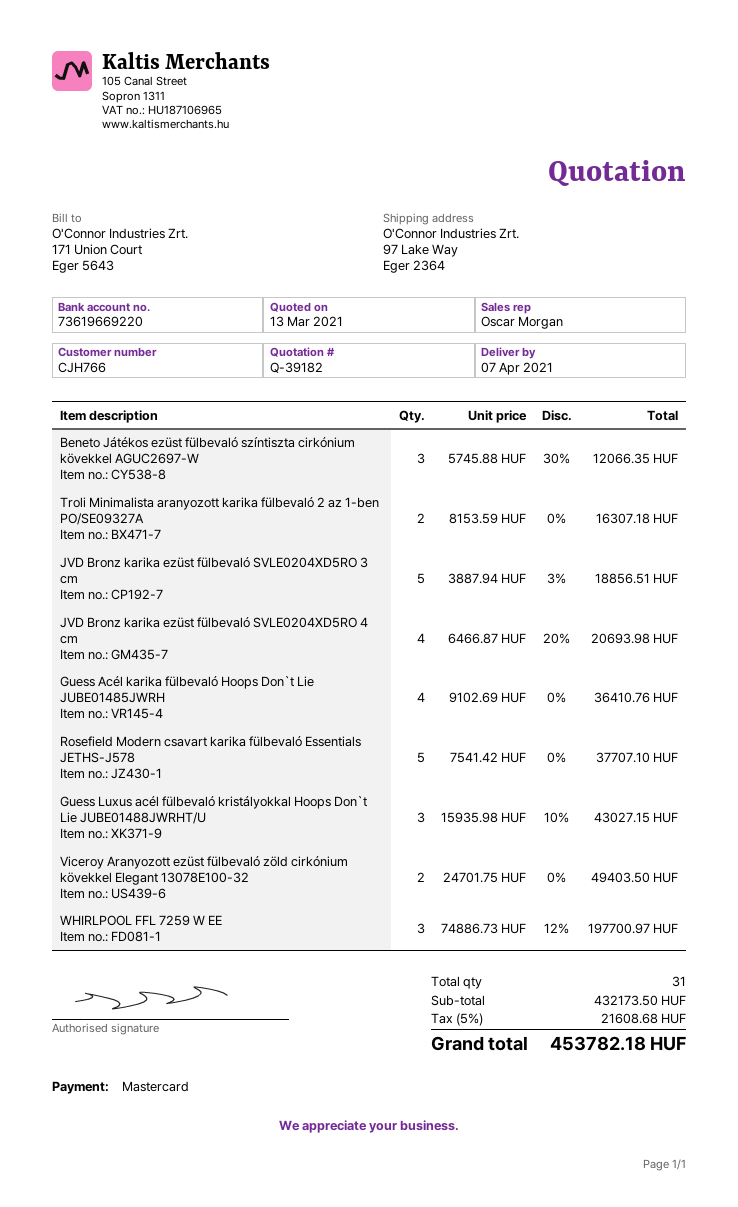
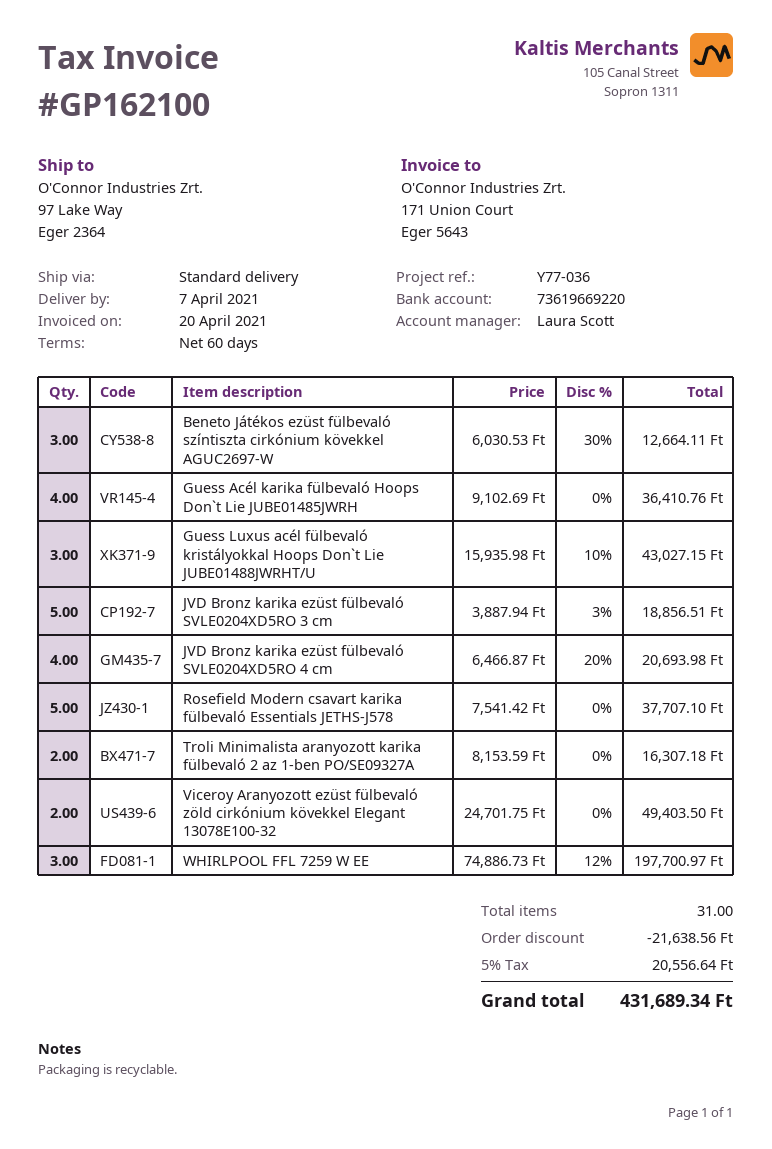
sales rep: Oscar Morgan -> Laura Scott
Beneto Játékos ezüst fülbevaló színtiszta cirkónium kövekkel AGUC2697-W: 3 x 5745.88 - 30% = 12066.35 -> 3 x 6030.53 - 30% = 12664.11
discount: none -> 21638.56
tax: 5% = 21608.68 -> 5% = 20556.64
total: 453782.18 -> 431689.34

